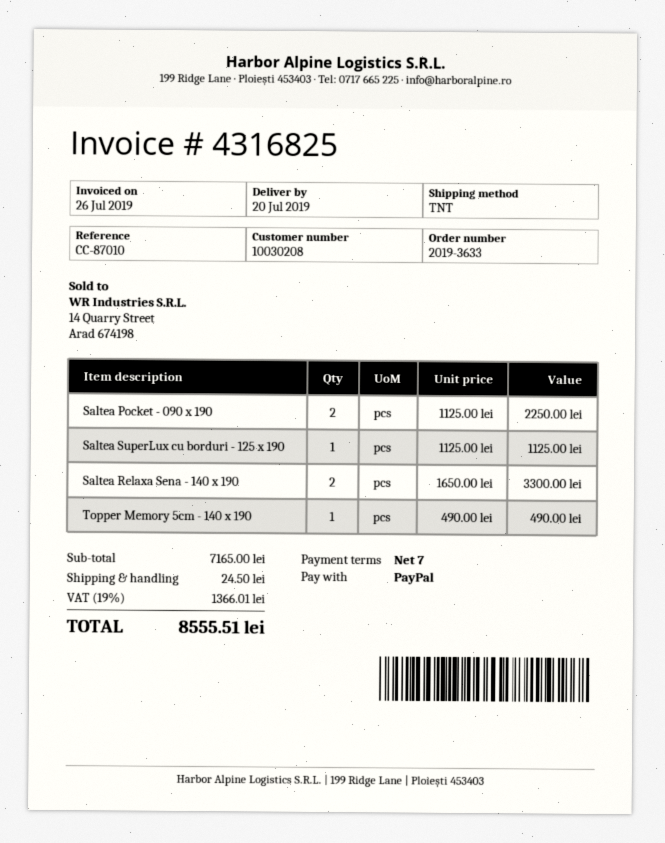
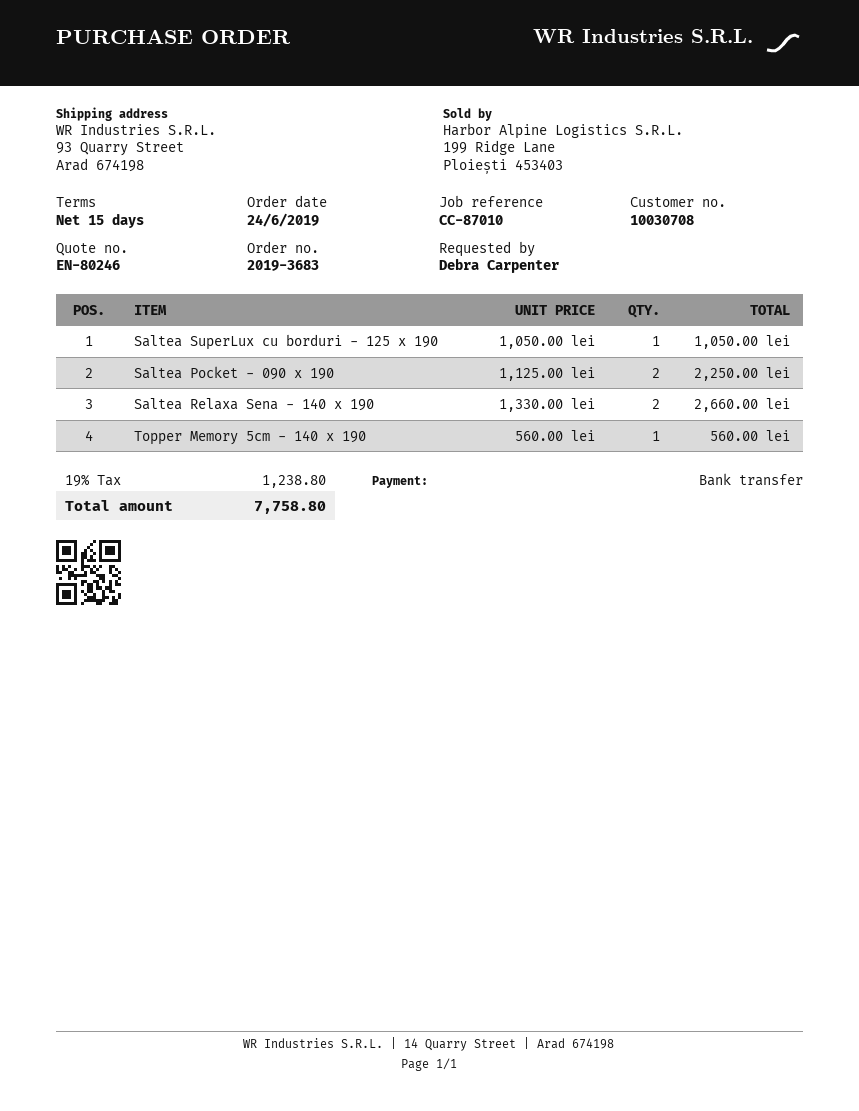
order number: 2019-3633 -> 2019-3683
payment terms: 7 days -> 15 days
customer number: 10030208 -> 10030708
payment method: PayPal -> bank transfer
Saltea SuperLux cu borduri - 125 x 190: 1 x 1125.00 = 1125.00 -> 1 x 1050.00 = 1050.00
Saltea Relaxa Sena - 140 x 190: 2 x 1650.00 = 3300.00 -> 2 x 1330.00 = 2660.00
Topper Memory 5cm - 140 x 190: 1 x 490.00 = 490.00 -> 1 x 560.00 = 560.00
shipping: 24.50 -> none
tax: 19% = 1366.01 -> 19% = 1238.80
total: 8555.51 -> 7758.80

